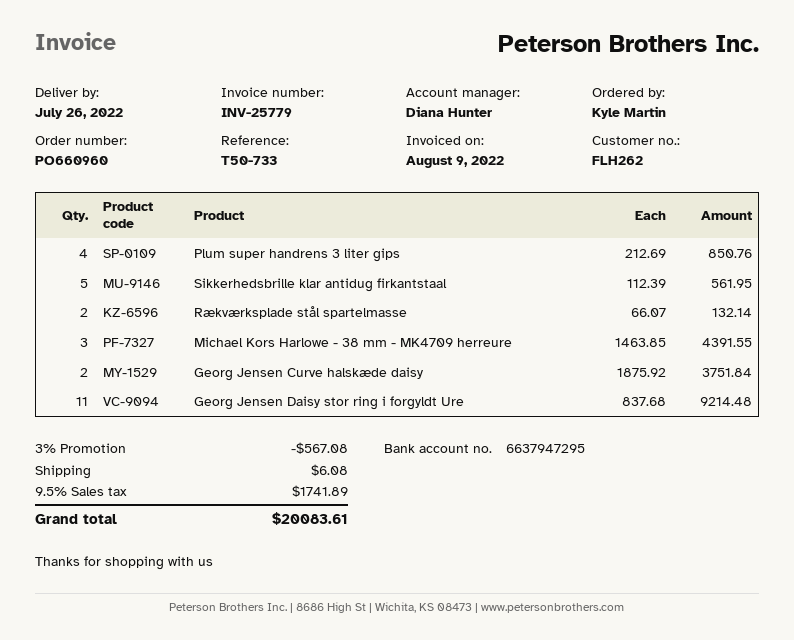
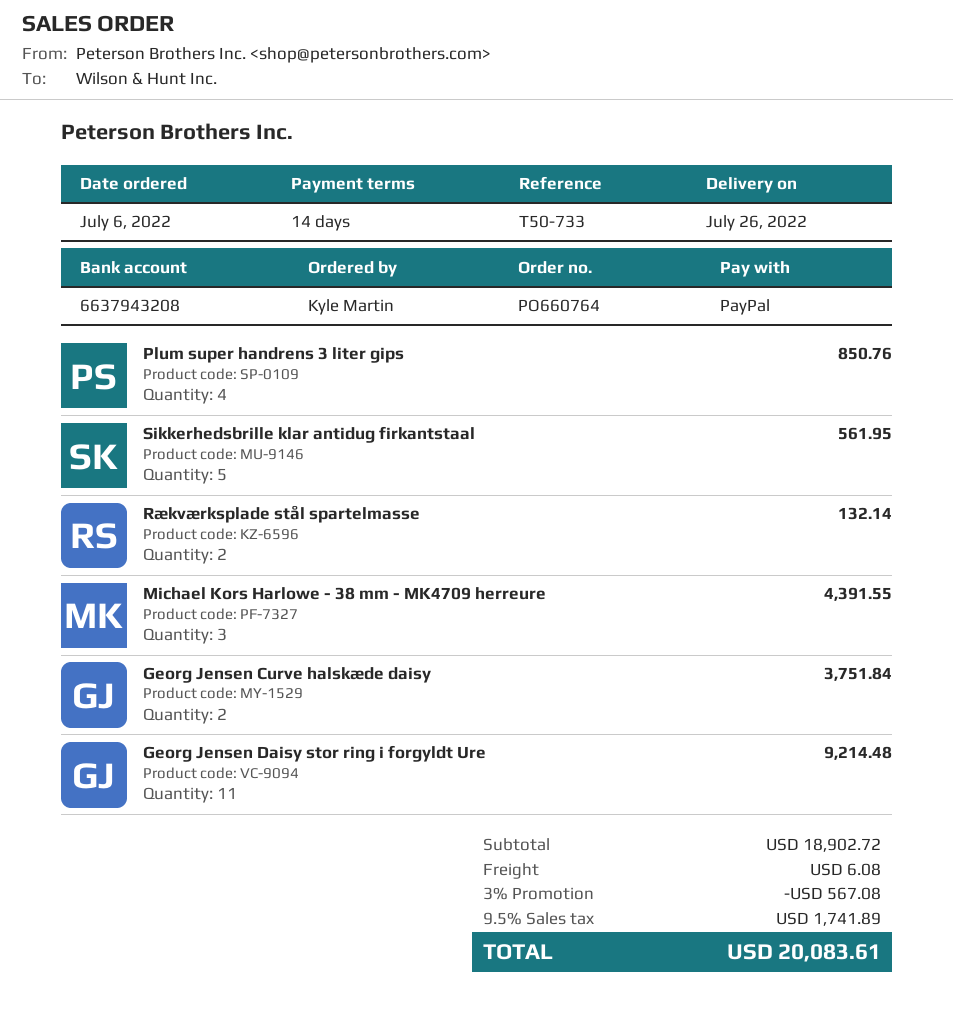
order number: PO660960 -> PO660764
bank account: 6637947295 -> 6637943208

